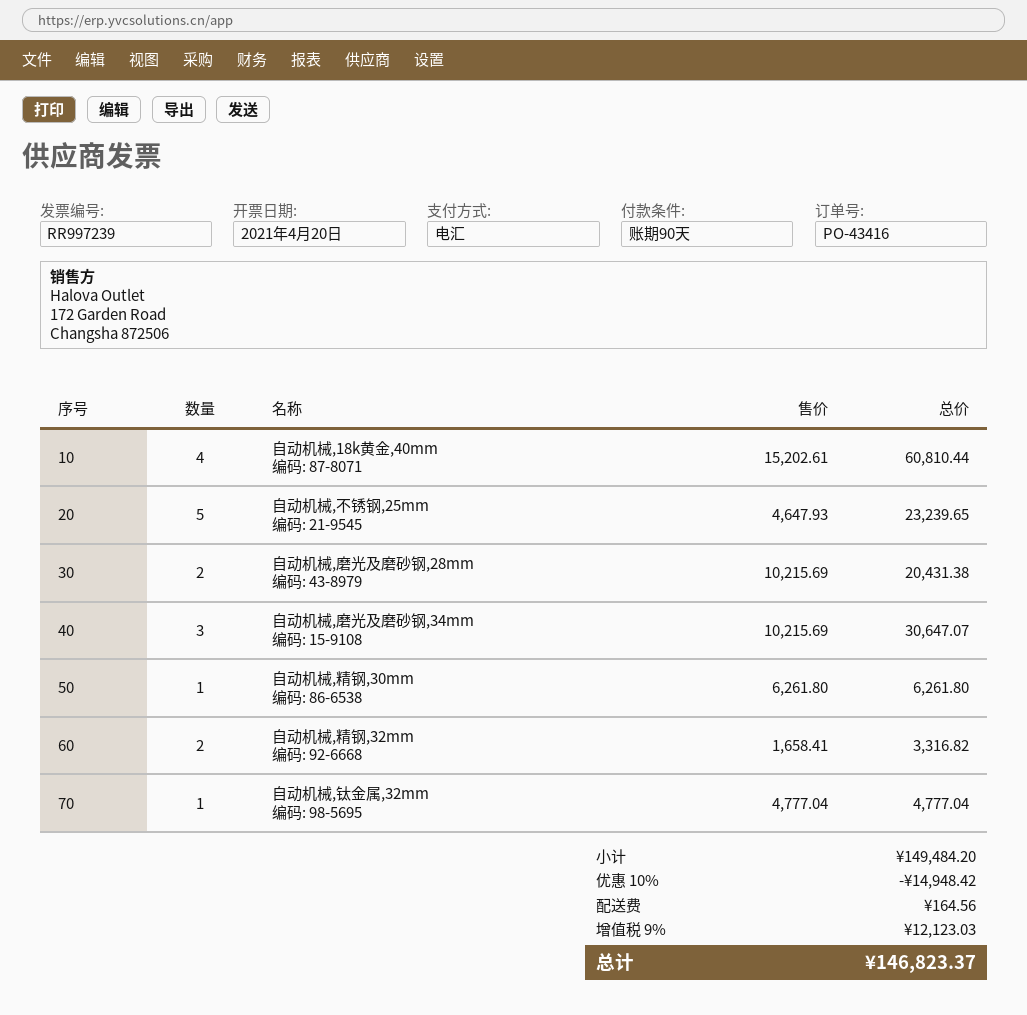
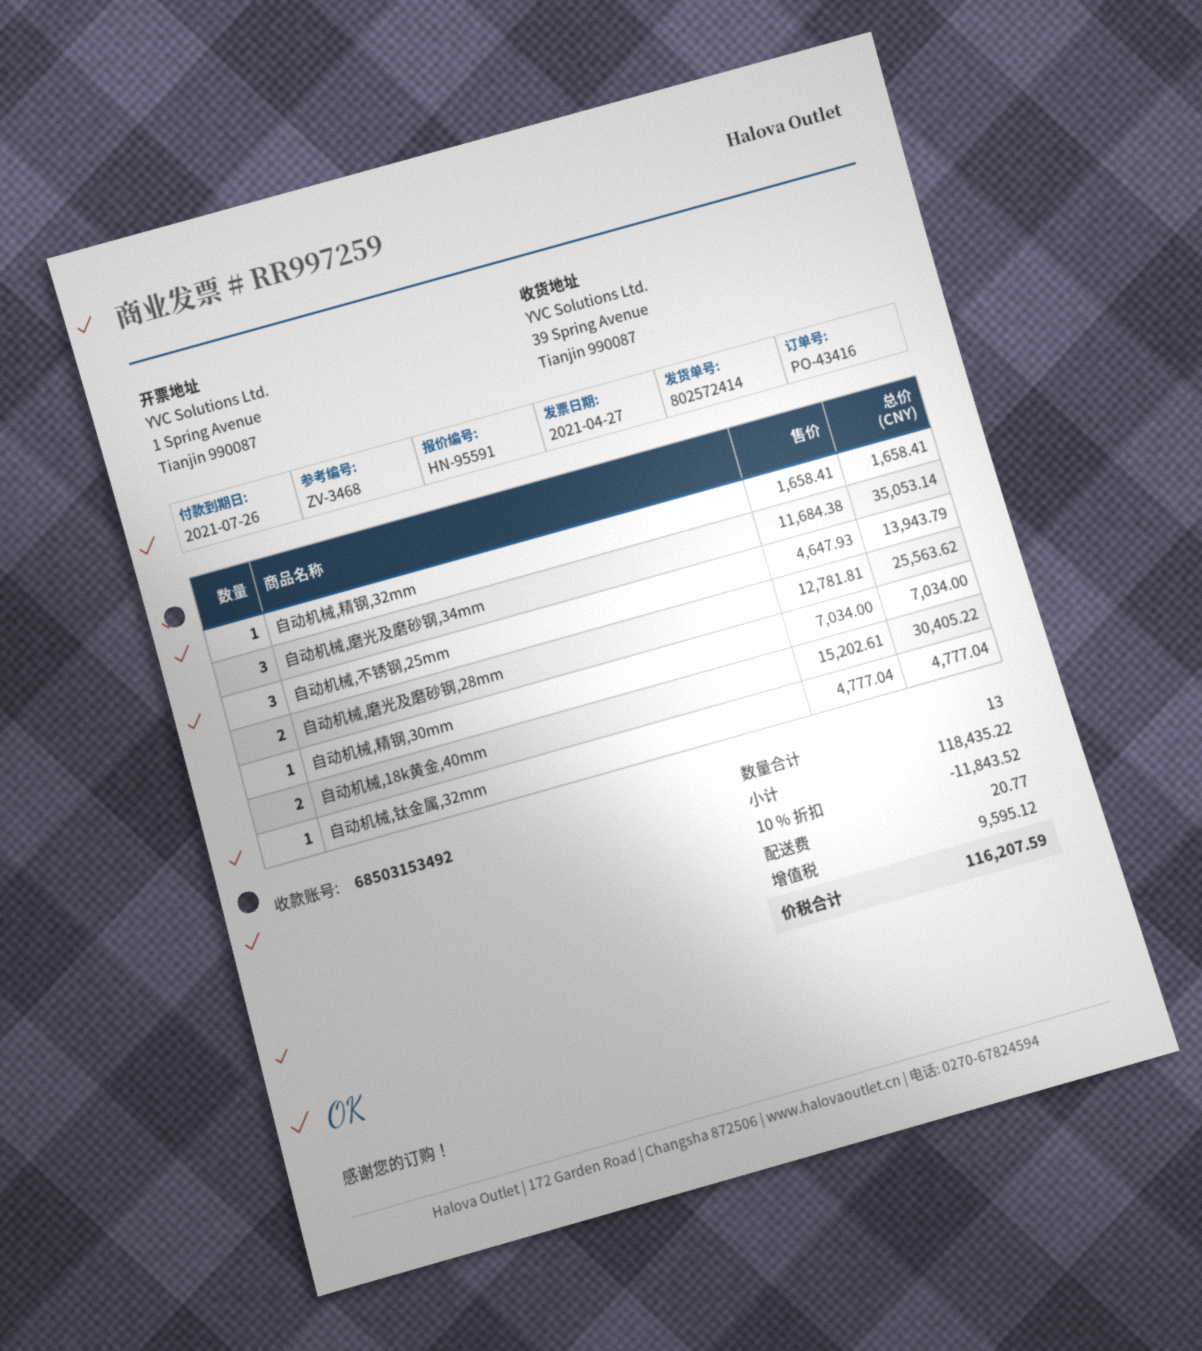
invoice number: RR997239 -> RR997259
invoice date: 2021-04-20 -> 2021-04-27
自动机械,18k黄金,40mm: 4 x 15202.61 = 60810.44 -> 2 x 15202.61 = 30405.22
自动机械,不锈钢,25mm: 5 x 4647.93 = 23239.65 -> 3 x 4647.93 = 13943.79
自动机械,磨光及磨砂钢,28mm: 2 x 10215.69 = 20431.38 -> 2 x 12781.81 = 25563.62
自动机械,磨光及磨砂钢,34mm: 3 x 10215.69 = 30647.07 -> 3 x 11684.38 = 35053.14
自动机械,精钢,30mm: 1 x 6261.80 = 6261.80 -> 1 x 7034.00 = 7034.00
自动机械,精钢,32mm: 2 x 1658.41 = 3316.82 -> 1 x 1658.41 = 1658.41
subtotal: 149484.20 -> 118435.22
discount: 10% = 14948.42 -> 10% = 11843.52
shipping: 164.56 -> 20.77
tax: 12123.03 -> 9595.12
total: 146823.37 -> 116207.59

